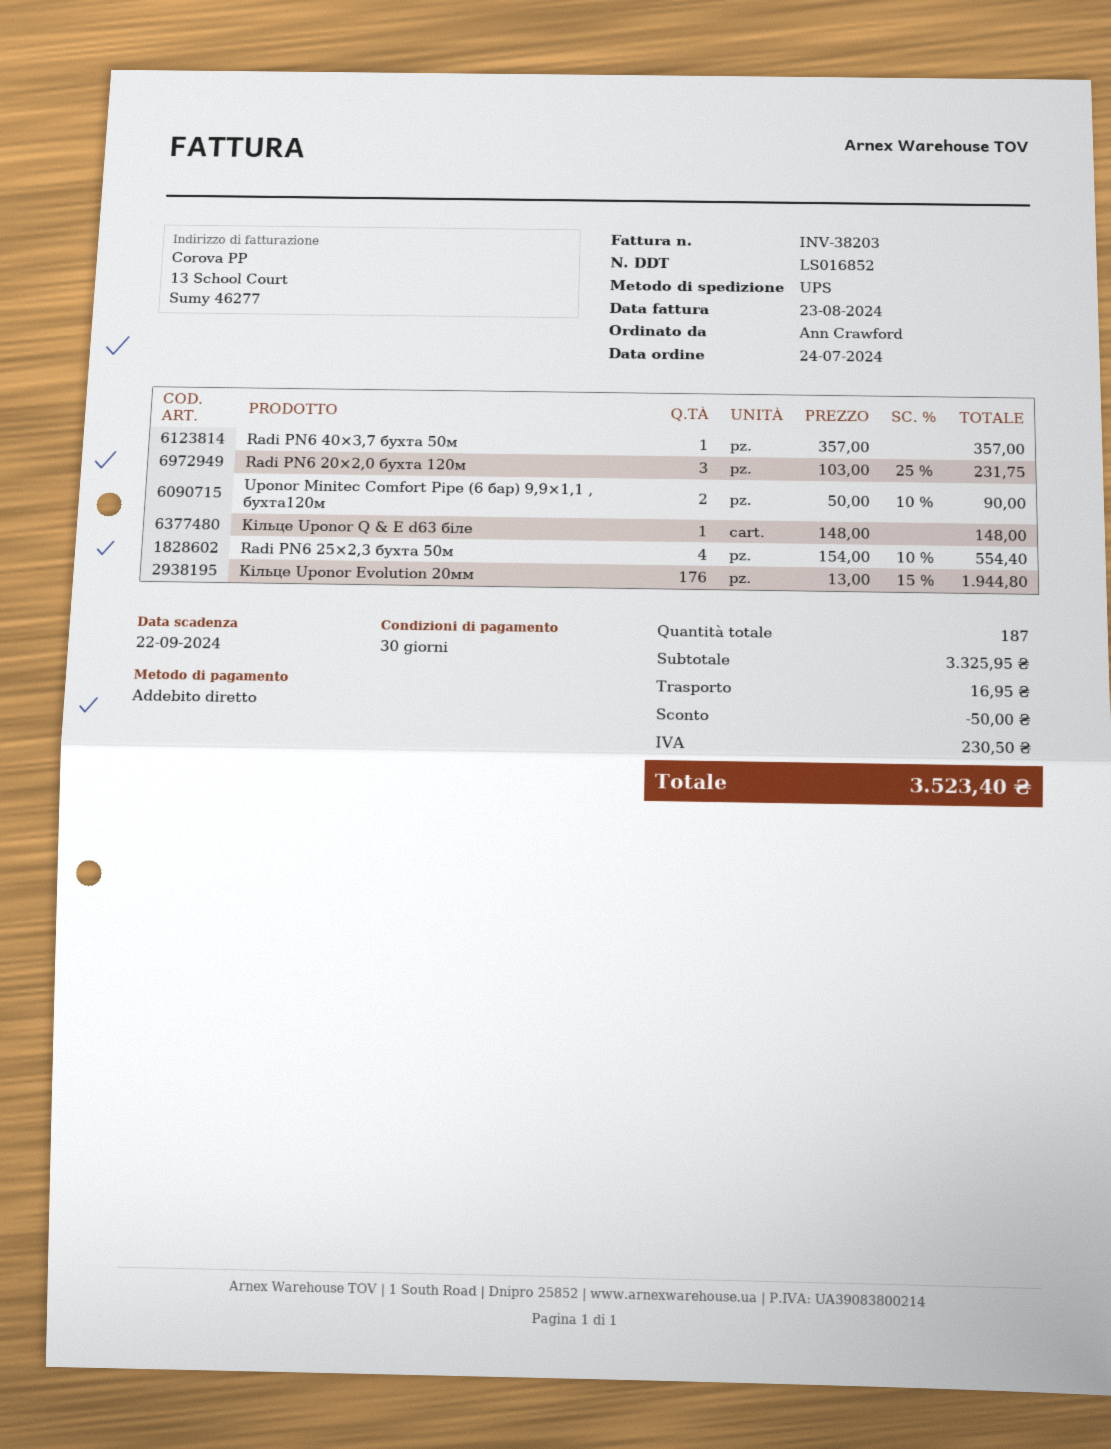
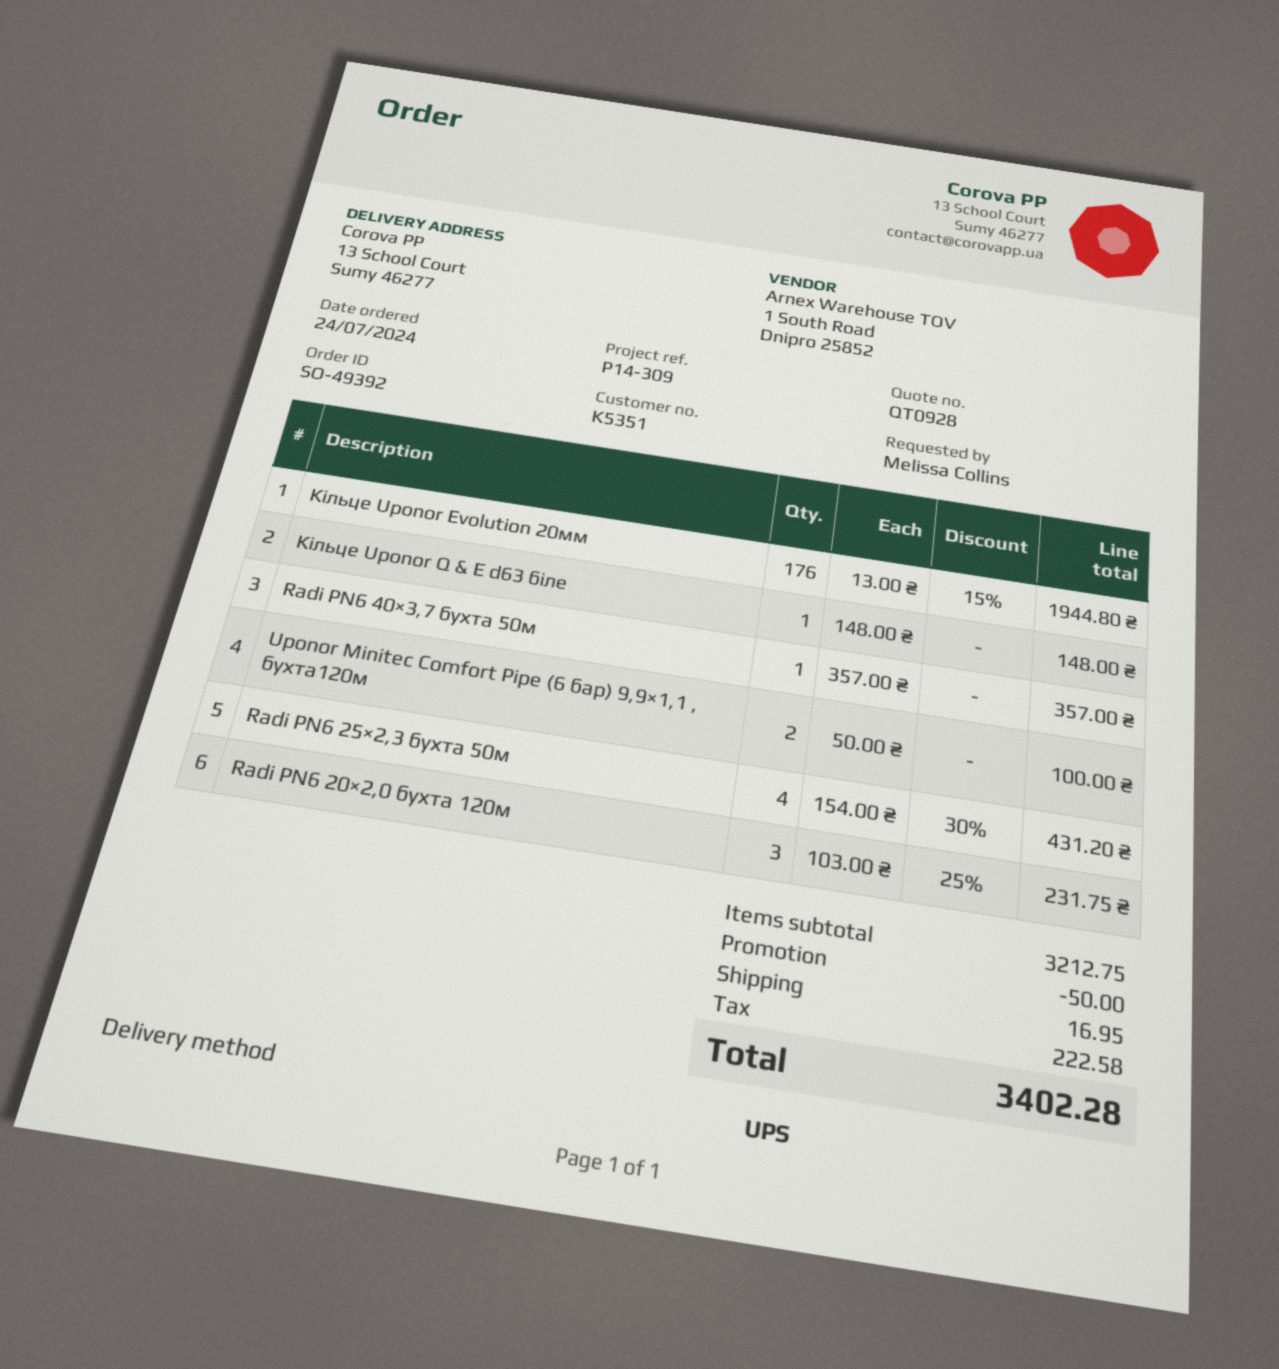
ordered by: Ann Crawford -> Melissa Collins
Uponor Minitec Comfort Pipe (6 бар) 9,9×1,1 , бухта120м: 2 x 50.00 - 10% = 90.00 -> 2 x 50.00 = 100.00
Radi PN6 25×2,3 бухта 50м: 4 x 154.00 - 10% = 554.40 -> 4 x 154.00 - 30% = 431.20
subtotal: 3325.95 -> 3212.75
tax: 230.50 -> 222.58
total: 3523.40 -> 3402.28

